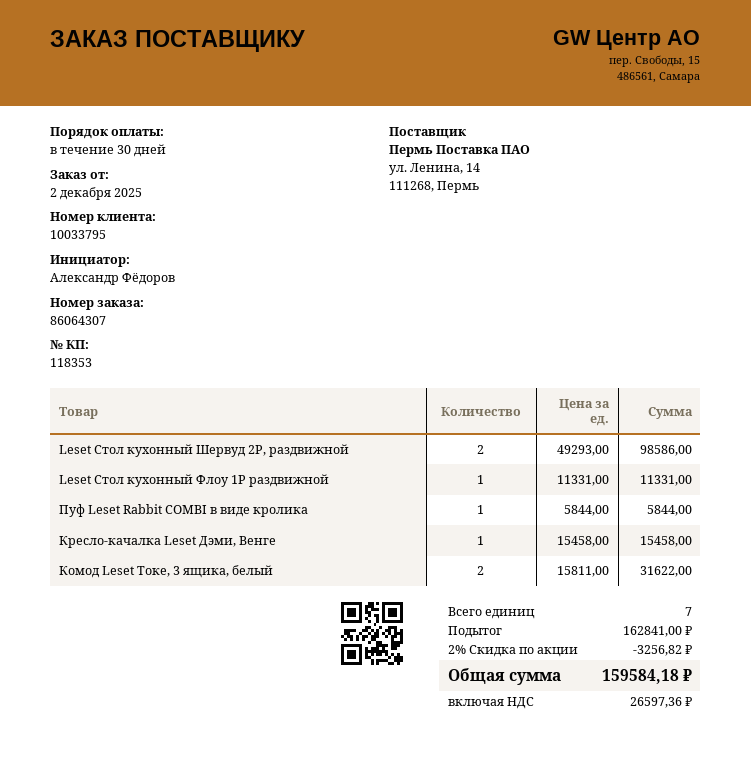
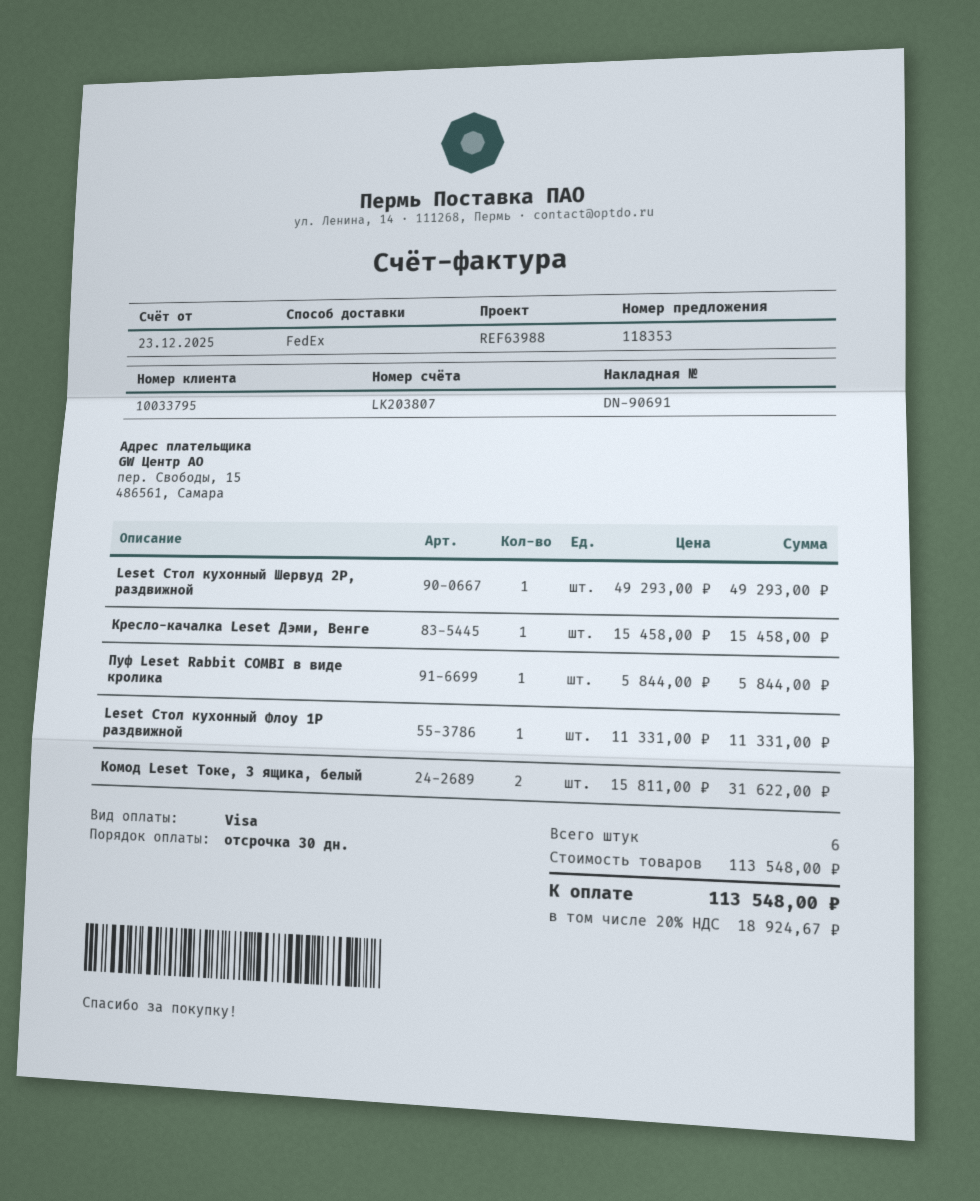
Leset Стол кухонный Шервуд 2Р, раздвижной: 2 x 49293.00 = 98586.00 -> 1 x 49293.00 = 49293.00
total quantity: 7 -> 6
subtotal: 162841.00 -> 113548.00
discount: 2% = 3256.82 -> none
tax: 26597.36 -> 18924.67
total: 159584.18 -> 113548.00

